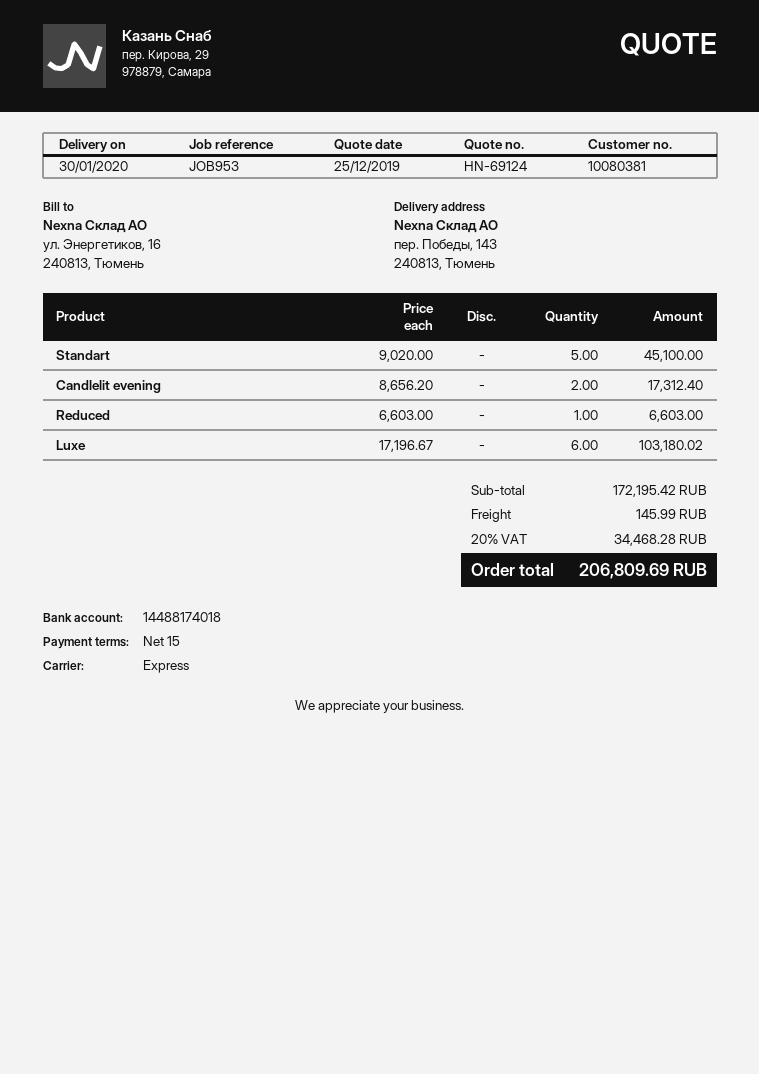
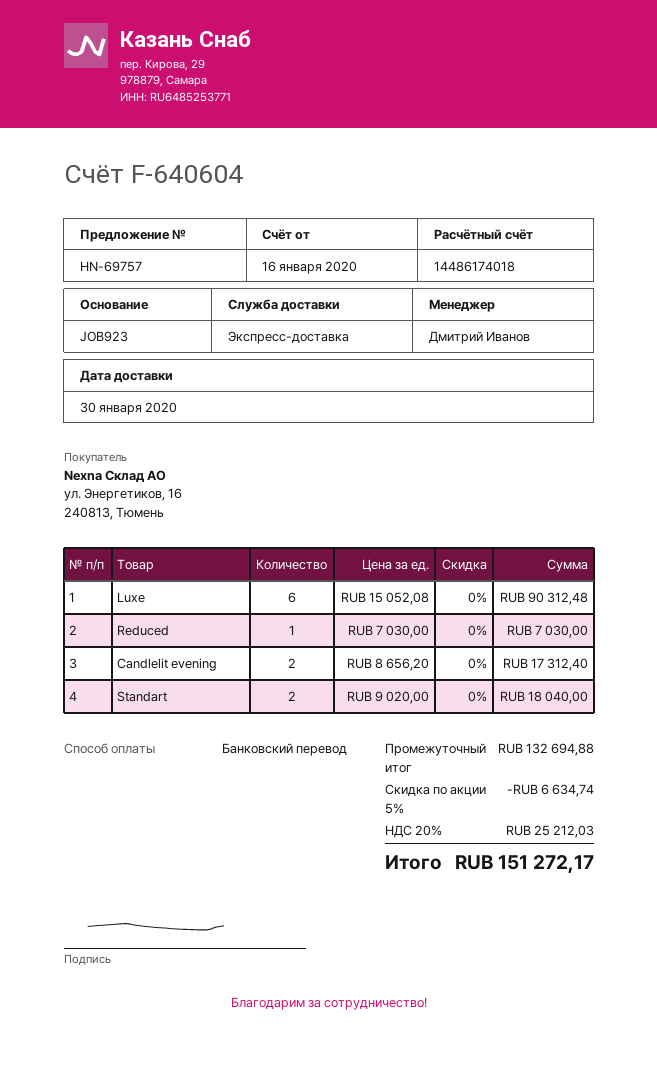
quote number: HN-69124 -> HN-69757
reference: JOB953 -> JOB923
bank account: 14488174018 -> 14486174018
Standart: 5 x 9020.00 = 45100.00 -> 2 x 9020.00 = 18040.00
Reduced: 1 x 6603.00 = 6603.00 -> 1 x 7030.00 = 7030.00
Luxe: 6 x 17196.67 = 103180.02 -> 6 x 15052.08 = 90312.48
subtotal: 172195.42 -> 132694.88
discount: none -> 5% = 6634.74
shipping: 145.99 -> none
tax: 20% = 34468.28 -> 20% = 25212.03
total: 206809.69 -> 151272.17

